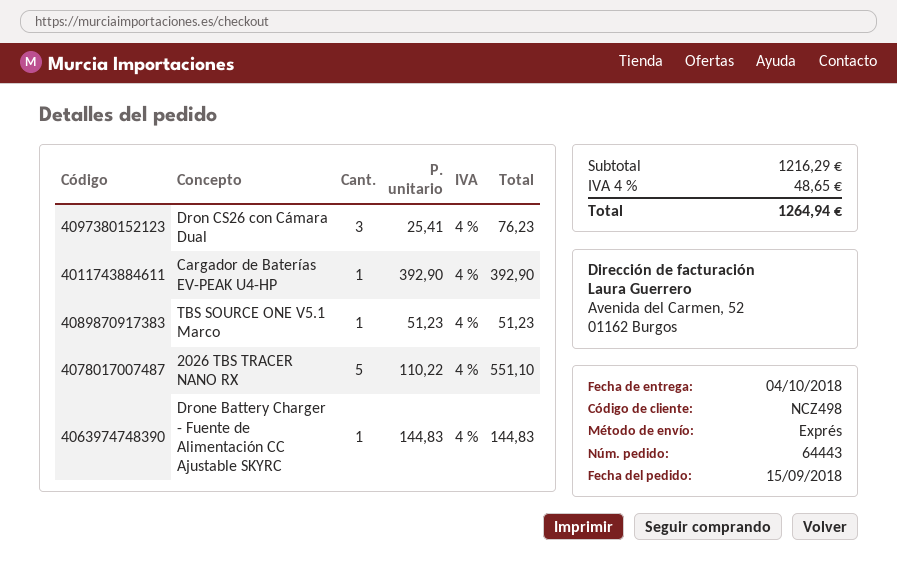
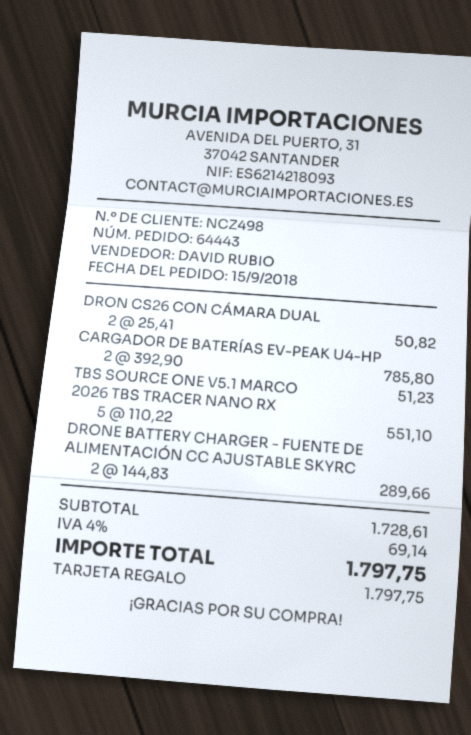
Dron CS26 con Cámara Dual: 3 x 25.41 = 76.23 -> 2 x 25.41 = 50.82
Cargador de Baterías EV-PEAK U4-HP: 1 x 392.90 = 392.90 -> 2 x 392.90 = 785.80
Drone Battery Charger - Fuente de Alimentación CC Ajustable SKYRC: 1 x 144.83 = 144.83 -> 2 x 144.83 = 289.66
subtotal: 1216.29 -> 1728.61
tax: 4% = 48.65 -> 4% = 69.14
total: 1264.94 -> 1797.75

